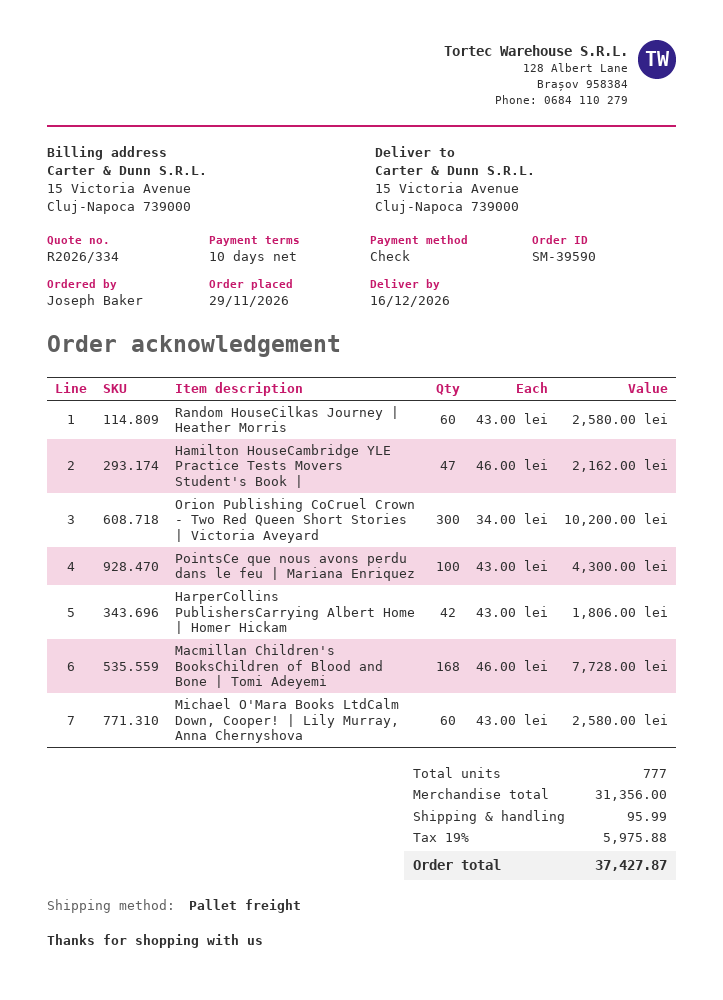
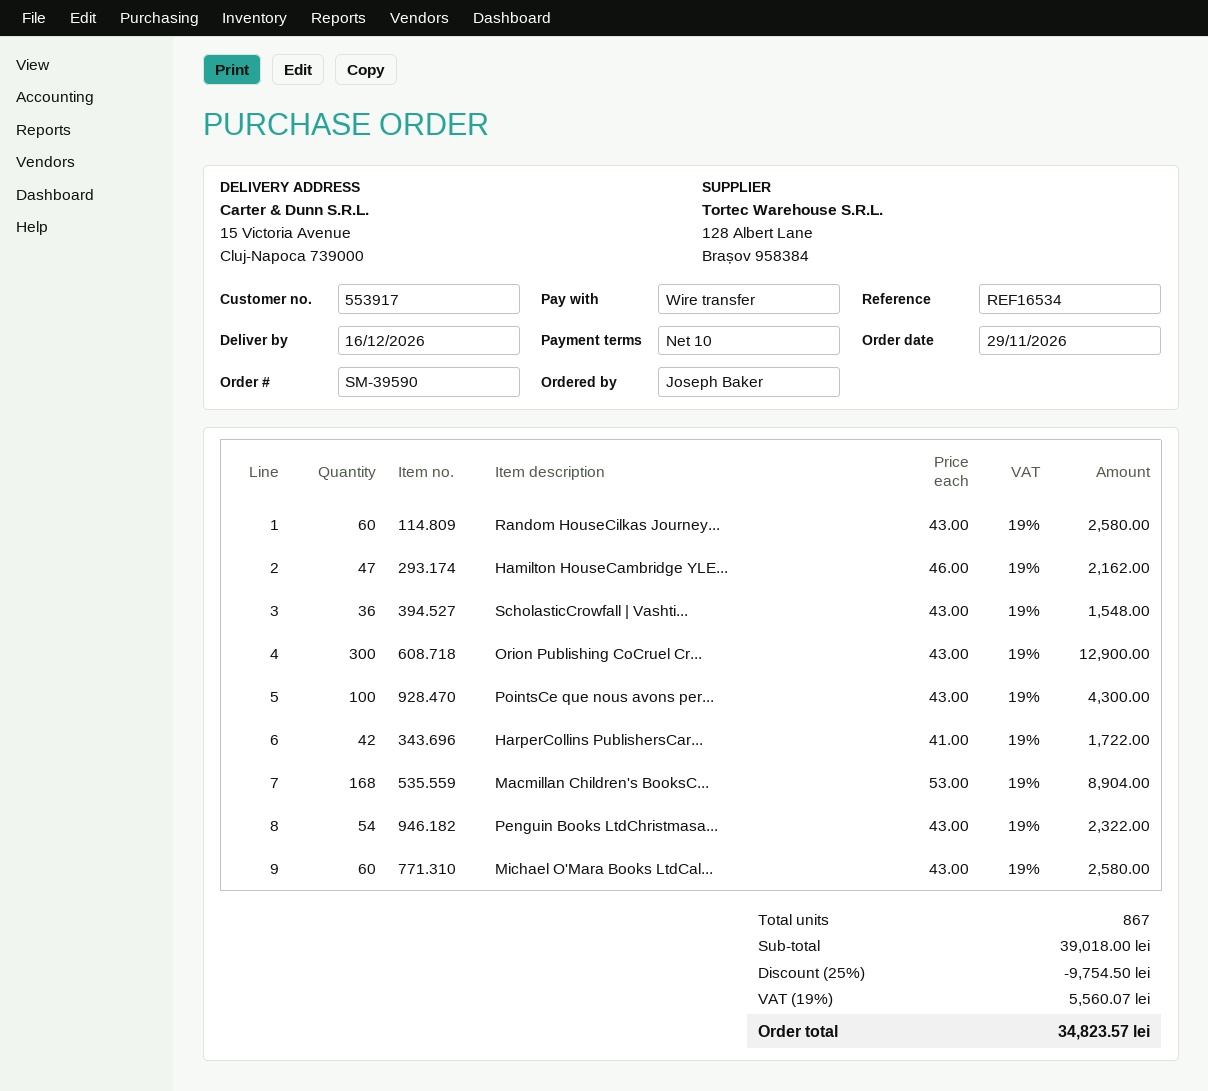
payment method: cheque -> bank transfer
Orion Publishing CoCruel Crown - Two Red Queen Short Stories | Victoria Aveyard: 300 x 34.00 = 10200.00 -> 300 x 43.00 = 12900.00
HarperCollins PublishersCarrying Albert Home | Homer Hickam: 42 x 43.00 = 1806.00 -> 42 x 41.00 = 1722.00
Macmillan Children's BooksChildren of Blood and Bone | Tomi Adeyemi: 168 x 46.00 = 7728.00 -> 168 x 53.00 = 8904.00
ScholasticCrowfall | Vashti...: none -> 36 x 43.00 = 1548.00
Penguin Books LtdChristmasa...: none -> 54 x 43.00 = 2322.00
total quantity: 777 -> 867
subtotal: 31356.00 -> 39018.00
discount: none -> 25% = 9754.50
shipping: 95.99 -> none
tax: 19% = 5975.88 -> 19% = 5560.07
total: 37427.87 -> 34823.57

